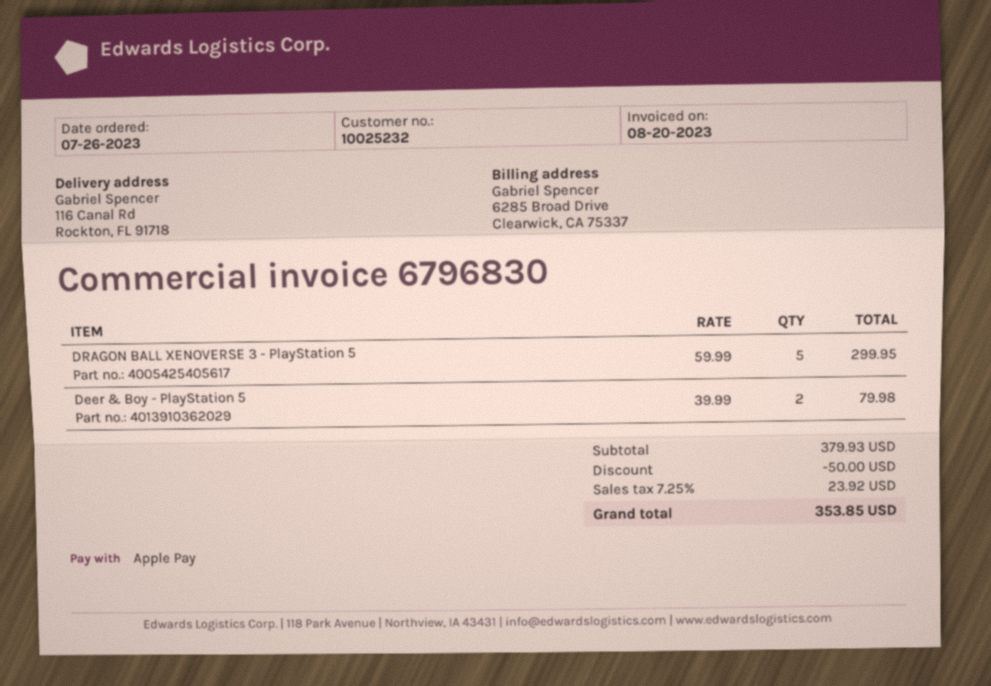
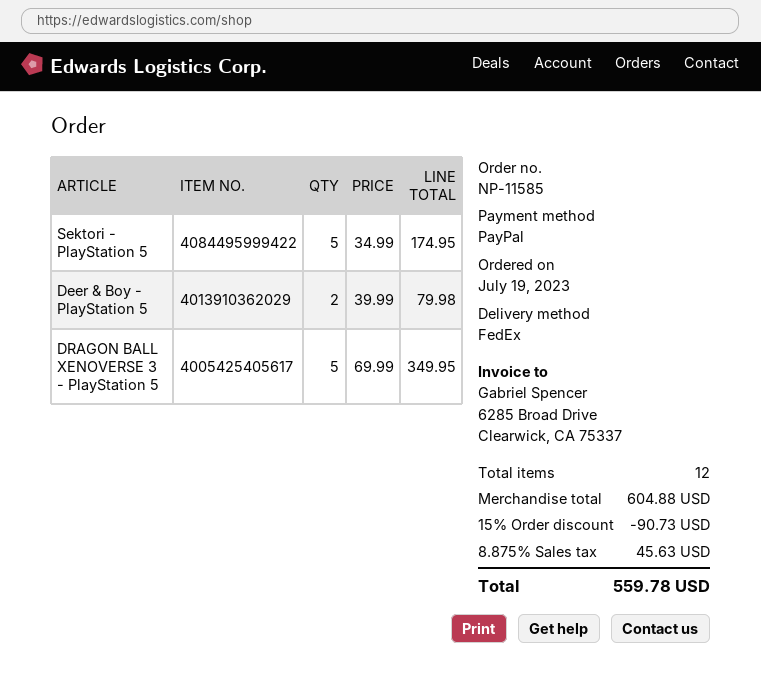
order date: 2023-07-26 -> 2023-07-19
payment method: Apple Pay -> PayPal
DRAGON BALL XENOVERSE 3 - PlayStation 5: 5 x 59.99 = 299.95 -> 5 x 69.99 = 349.95
Sektori - PlayStation 5: none -> 5 x 34.99 = 174.95
subtotal: 379.93 -> 604.88
discount: 50.00 -> 90.73
tax: 7.25% = 23.92 -> 8.875% = 45.63
total: 353.85 -> 559.78

